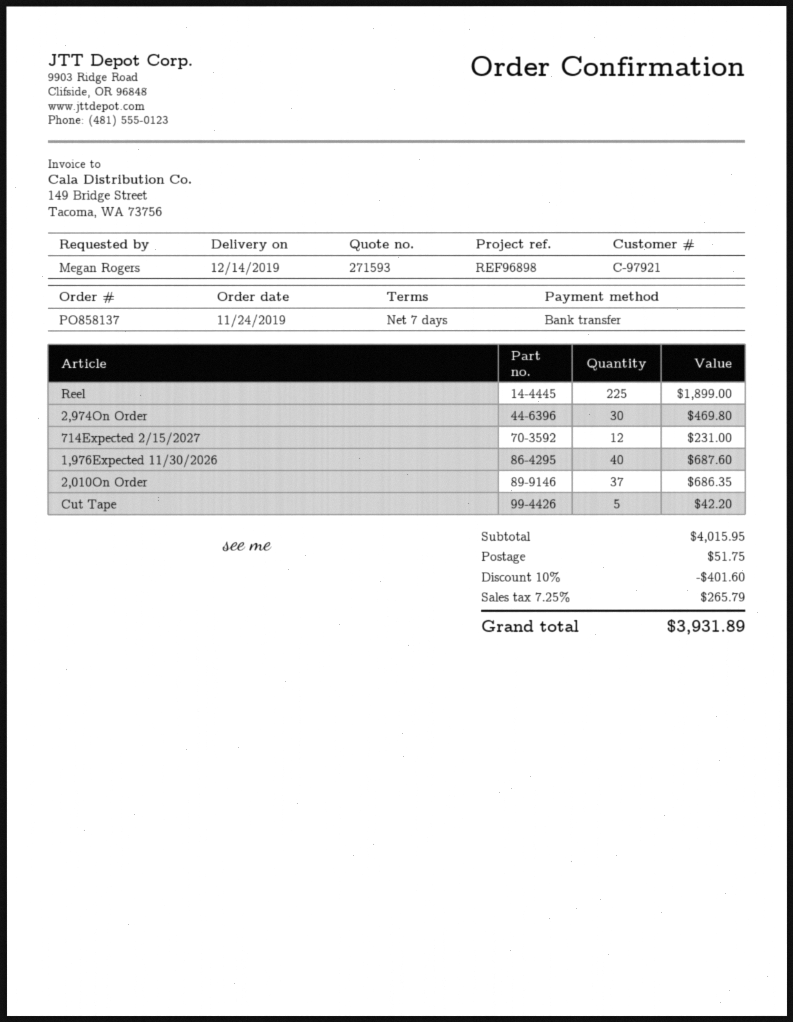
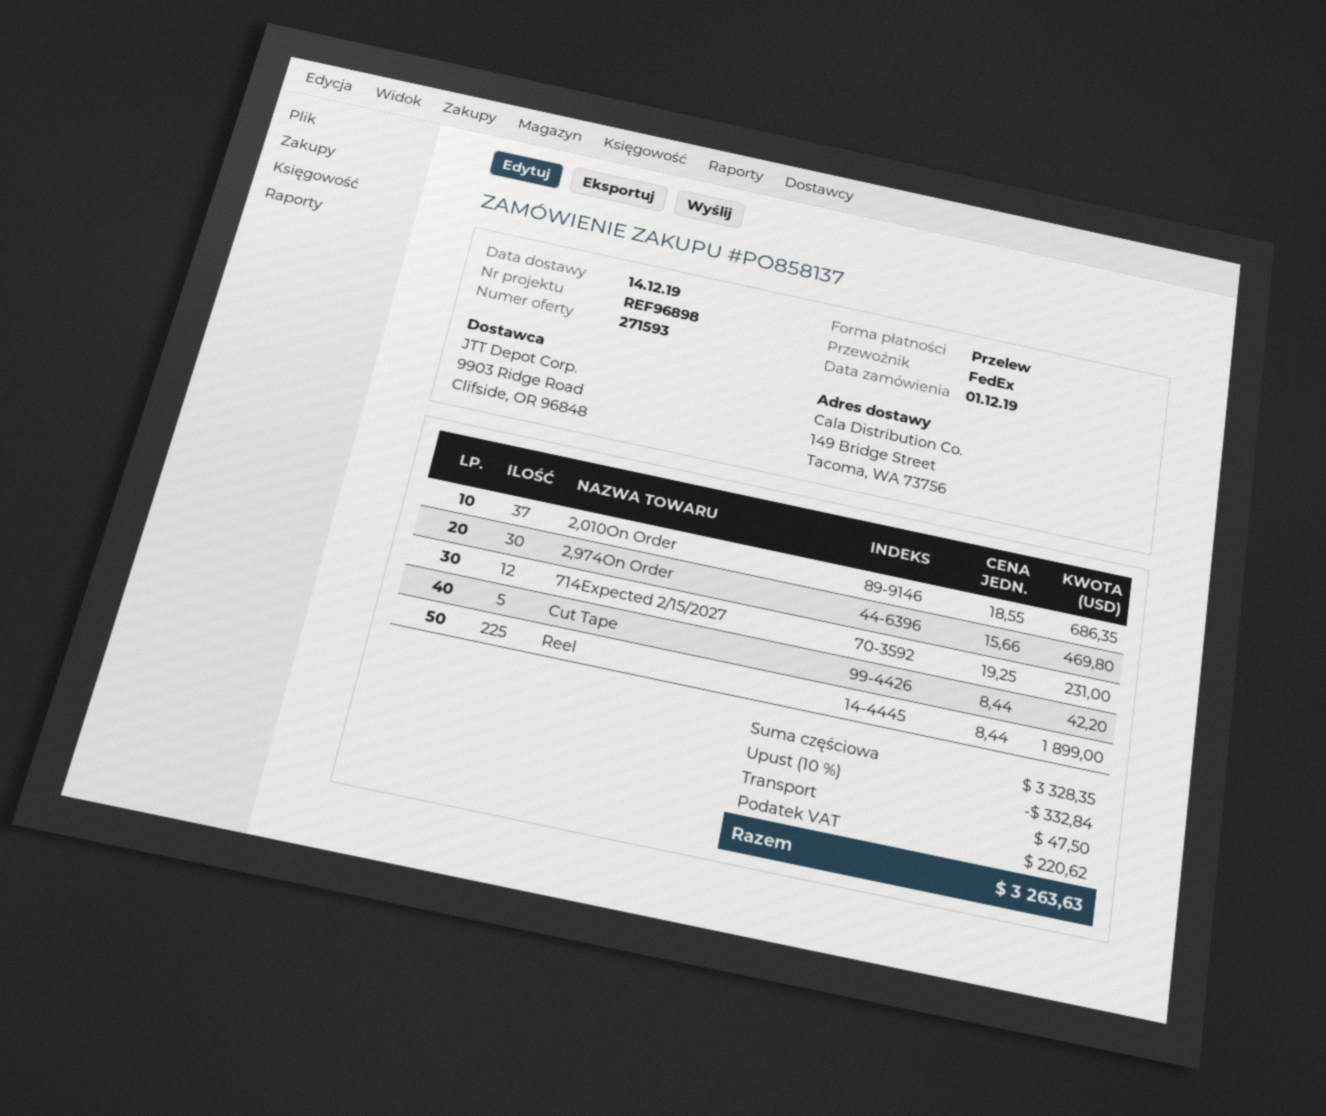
order date: 2019-11-24 -> 2019-12-01
1,976Expected 11/30/2026: 40 for 687.60 -> none
subtotal: 4015.95 -> 3328.35
discount: 10% = 401.60 -> 10% = 332.84
shipping: 51.75 -> 47.50
tax: 265.79 -> 220.62
total: 3931.89 -> 3263.63

